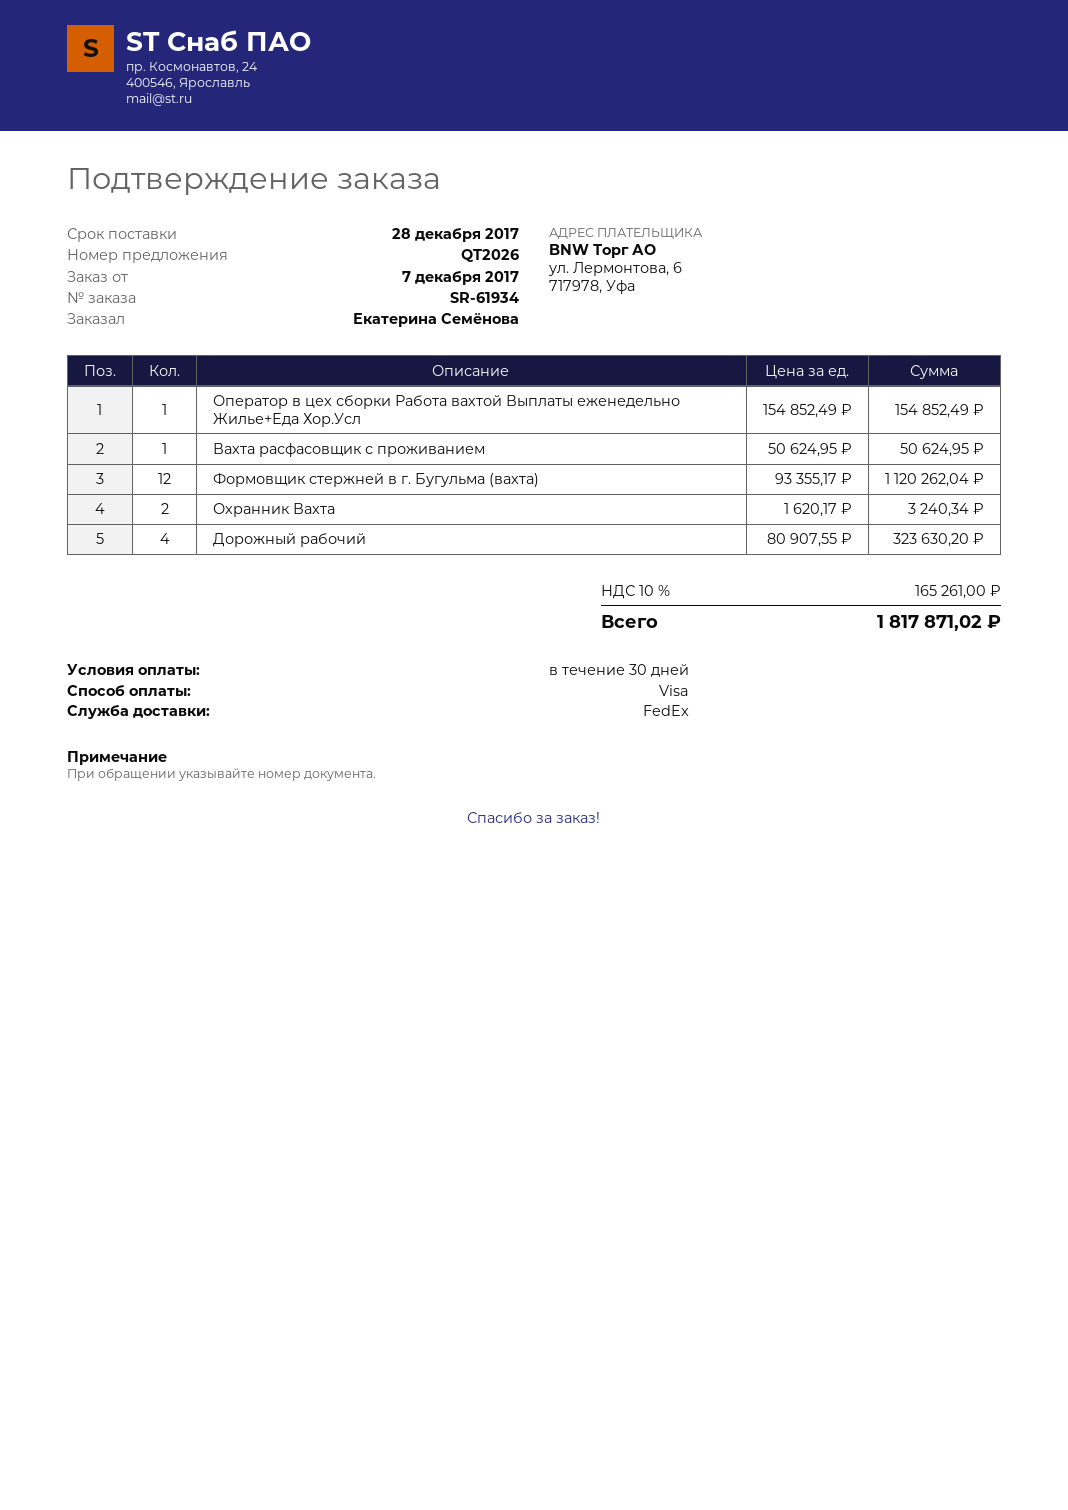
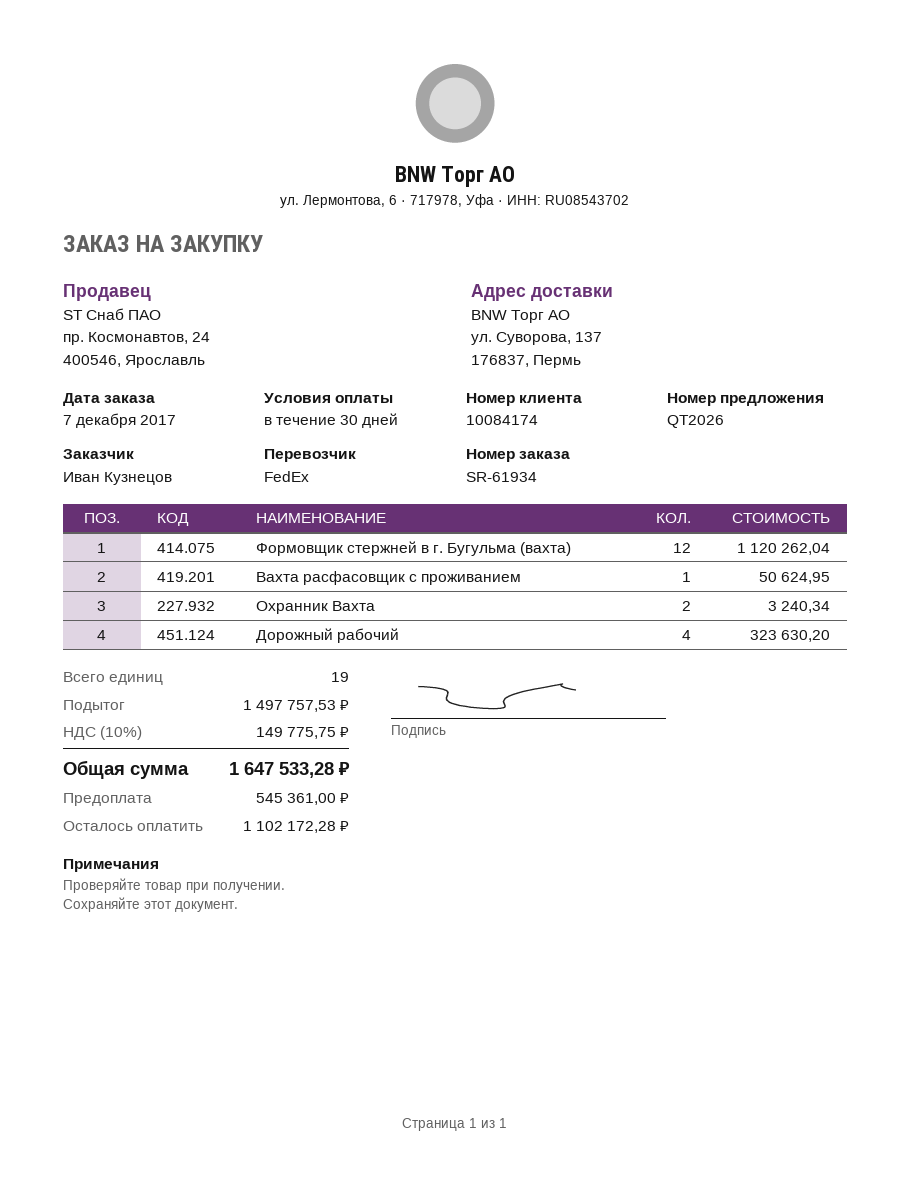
ordered by: Екатерина Семёнова -> Иван Кузнецов
Оператор в цех сборки Работа вахтой Выплаты еженедельно Жилье+Еда Хор.Усл: 1 for 154852.49 -> none
tax: 10% = 165261.00 -> 10% = 149775.75
total: 1817871.02 -> 1647533.28

